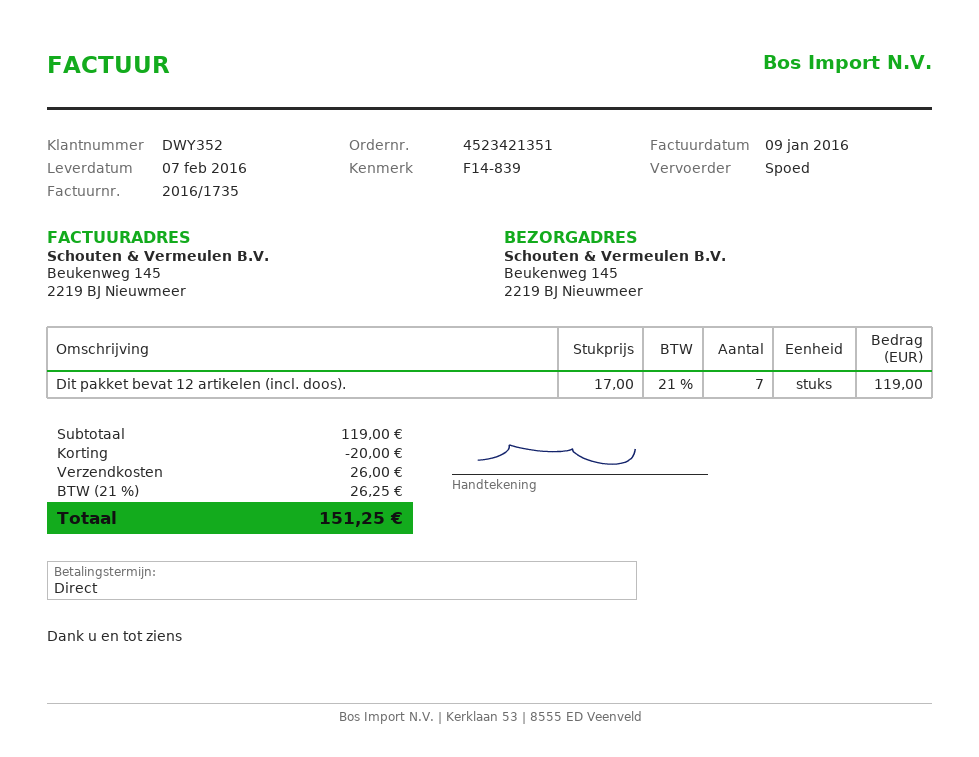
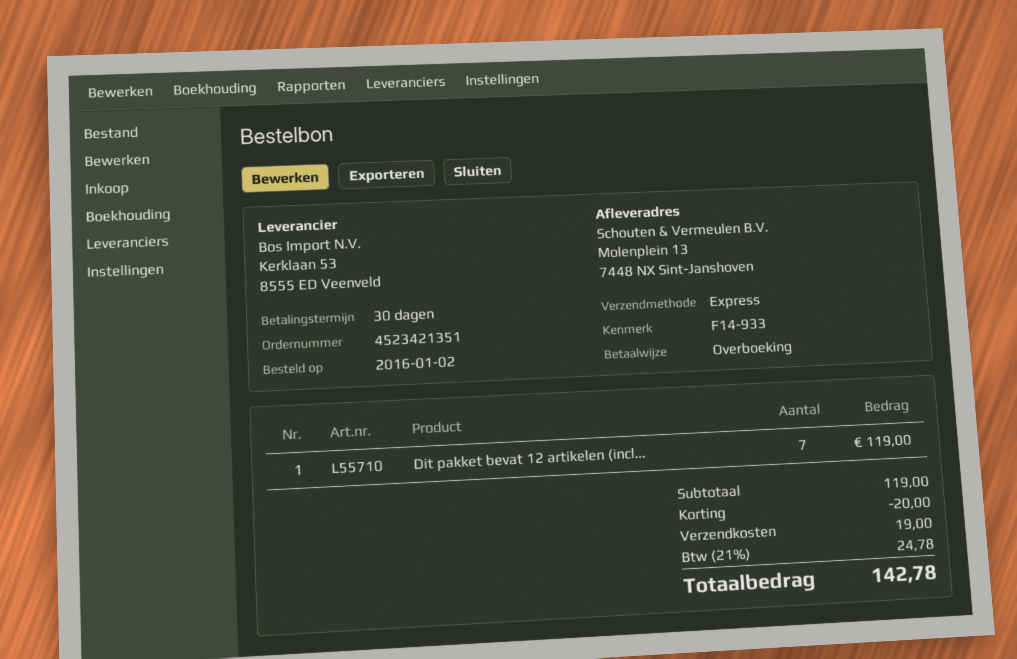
payment terms: on receipt -> 30 days
reference: F14-839 -> F14-933
ship to: Beukenweg 145, 2219 BJ Nieuwmeer -> Molenplein 13, 7448 NX Sint-Janshoven
shipping: 26.00 -> 19.00
tax: 21% = 26.25 -> 21% = 24.78
total: 151.25 -> 142.78

